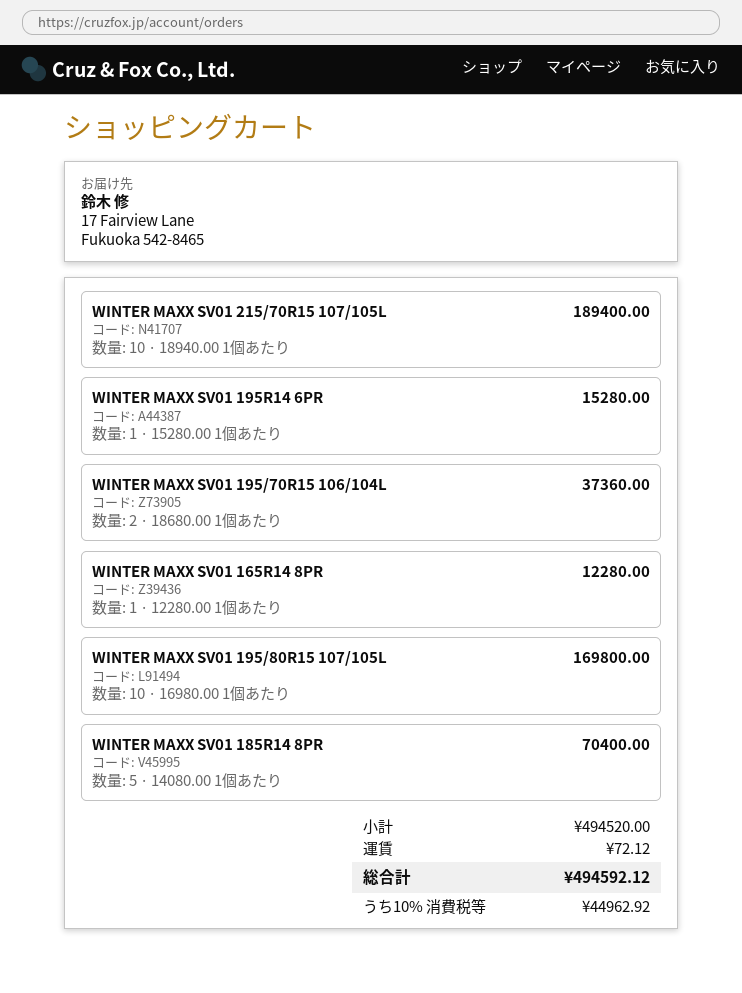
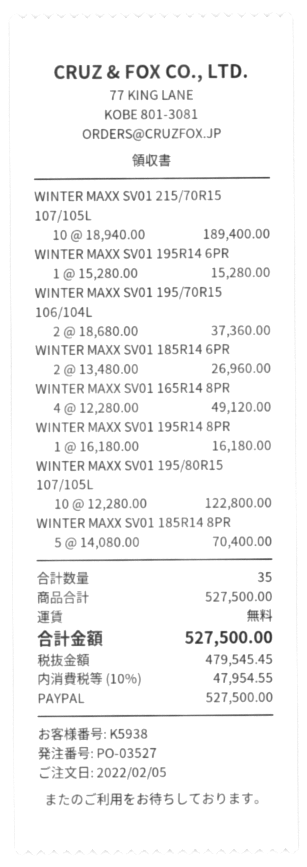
WINTER MAXX SV01 165R14 8PR: 1 x 12280.00 = 12280.00 -> 4 x 12280.00 = 49120.00
WINTER MAXX SV01 195/80R15 107/105L: 10 x 16980.00 = 169800.00 -> 10 x 12280.00 = 122800.00
WINTER MAXX SV01 185R14 6PR: none -> 2 x 13480.00 = 26960.00
WINTER MAXX SV01 195R14 8PR: none -> 1 x 16180.00 = 16180.00
subtotal: 494520.00 -> 527500.00
shipping: 72.12 -> 0.00
tax: 10% = 44962.92 -> 10% = 47954.55
total: 494592.12 -> 527500.00

